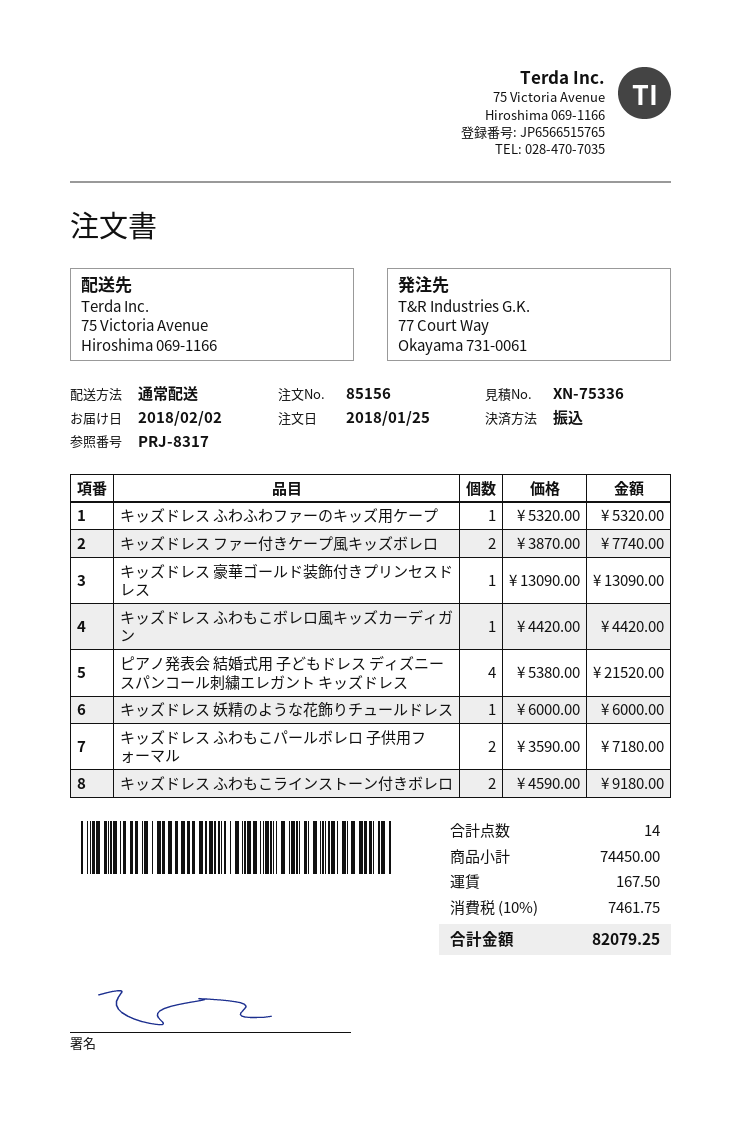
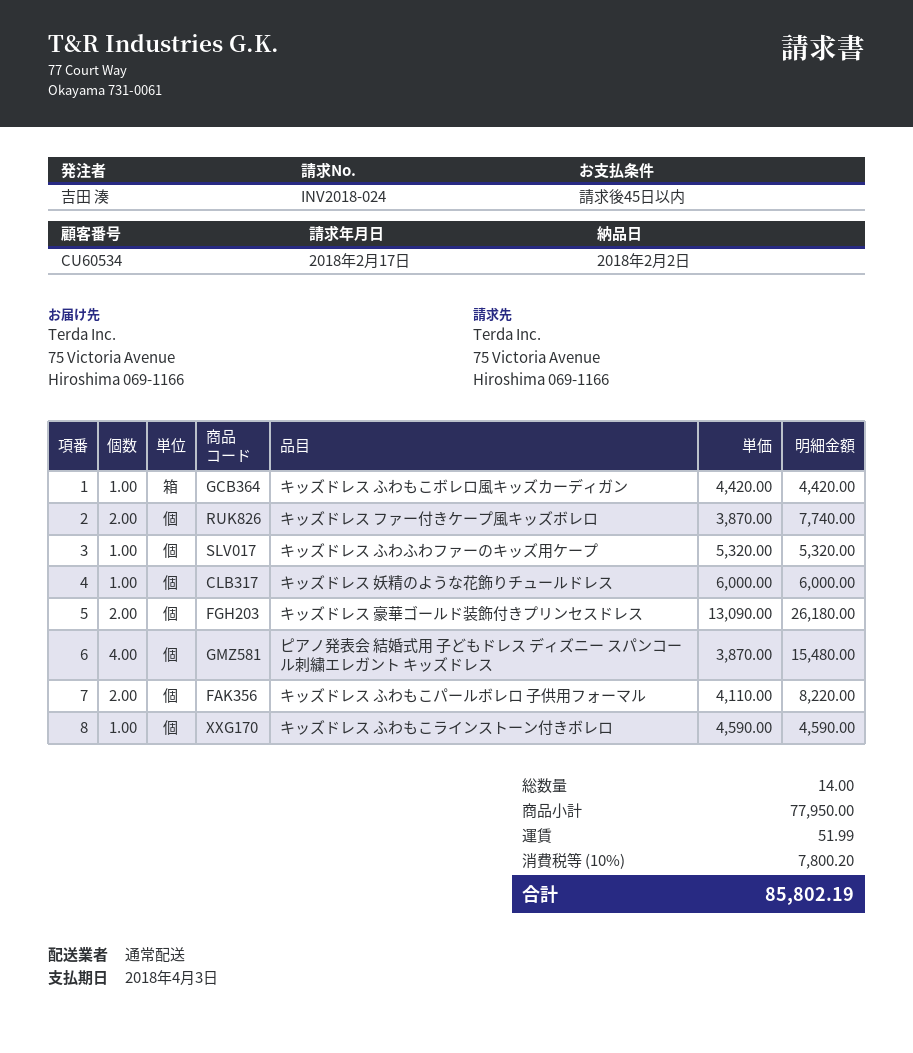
キッズドレス 豪華ゴールド装飾付きプリンセスドレス: 1 x 13090.00 = 13090.00 -> 2 x 13090.00 = 26180.00
ピアノ発表会 結婚式用 子どもドレス ディズニー スパンコール刺繍エレガント キッズドレス: 4 x 5380.00 = 21520.00 -> 4 x 3870.00 = 15480.00
キッズドレス ふわもこパールボレロ 子供用フォーマル: 2 x 3590.00 = 7180.00 -> 2 x 4110.00 = 8220.00
キッズドレス ふわもこラインストーン付きボレロ: 2 x 4590.00 = 9180.00 -> 1 x 4590.00 = 4590.00
subtotal: 74450.00 -> 77950.00
shipping: 167.50 -> 51.99
tax: 10% = 7461.75 -> 10% = 7800.20
total: 82079.25 -> 85802.19

